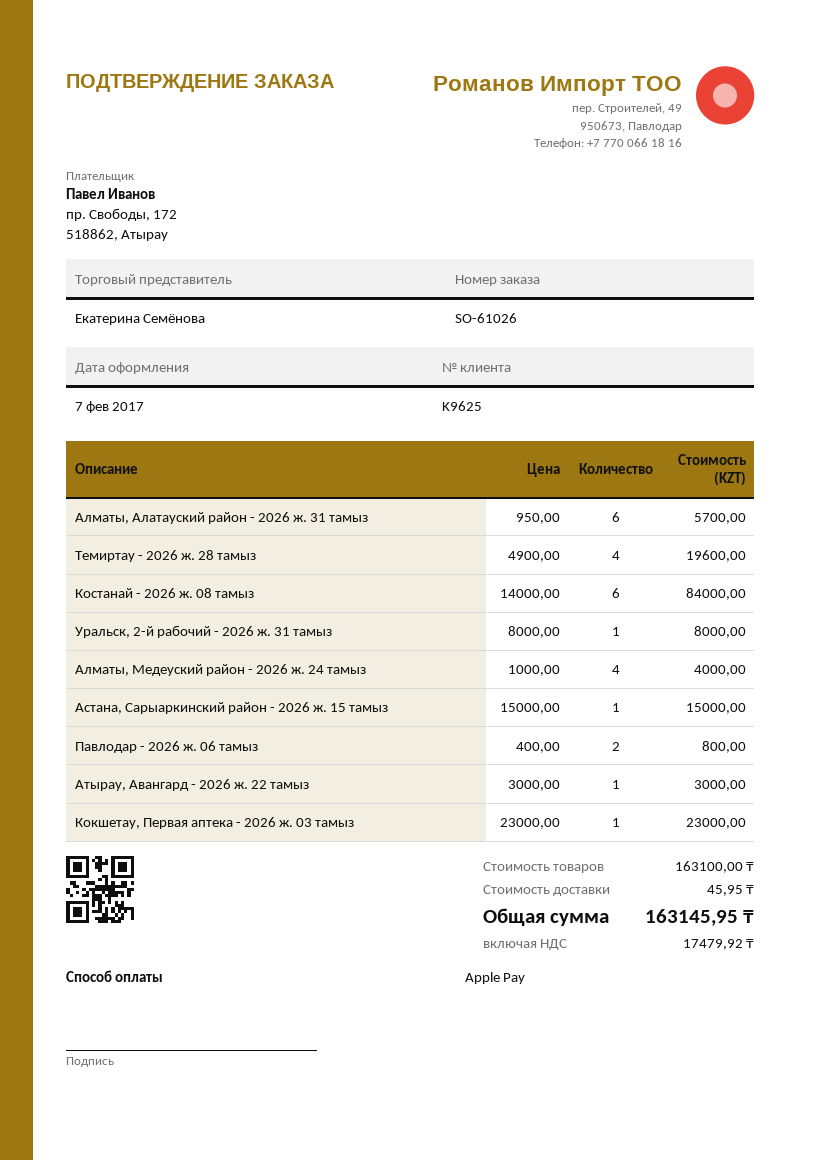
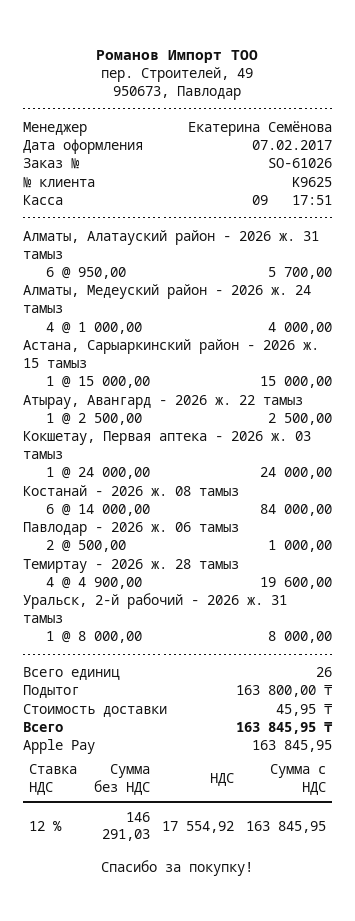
Павлодар - 2026 ж. 06 тамыз: 2 x 400.00 = 800.00 -> 2 x 500.00 = 1000.00
Атырау, Авангард - 2026 ж. 22 тамыз: 1 x 3000.00 = 3000.00 -> 1 x 2500.00 = 2500.00
Кокшетау, Первая аптека - 2026 ж. 03 тамыз: 1 x 23000.00 = 23000.00 -> 1 x 24000.00 = 24000.00
subtotal: 163100.00 -> 163800.00
tax: 17479.92 -> 17554.92
total: 163145.95 -> 163845.95

